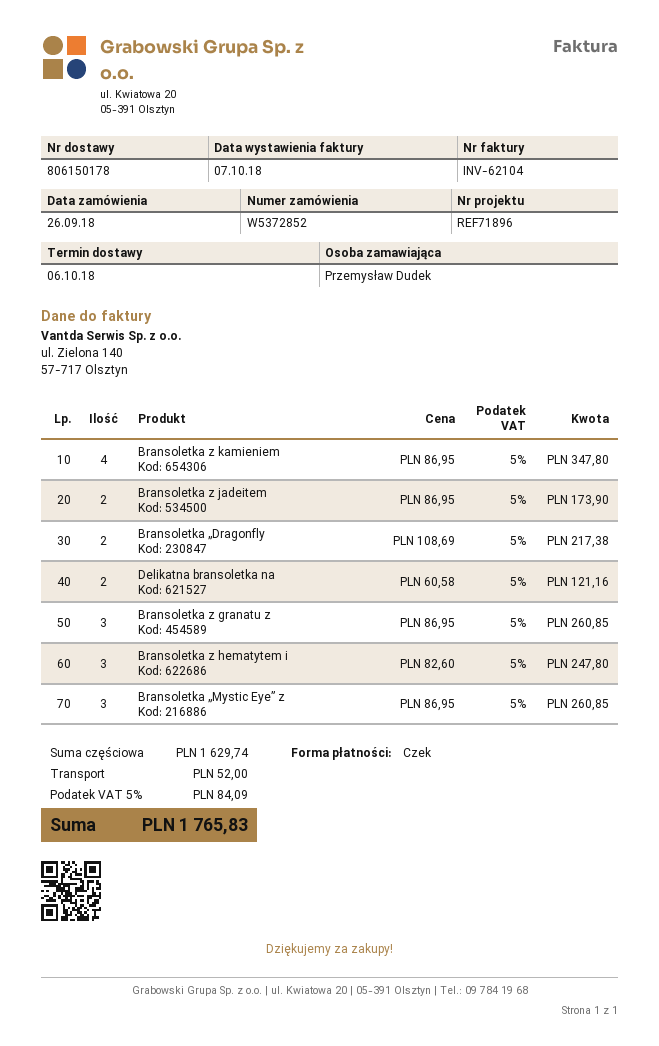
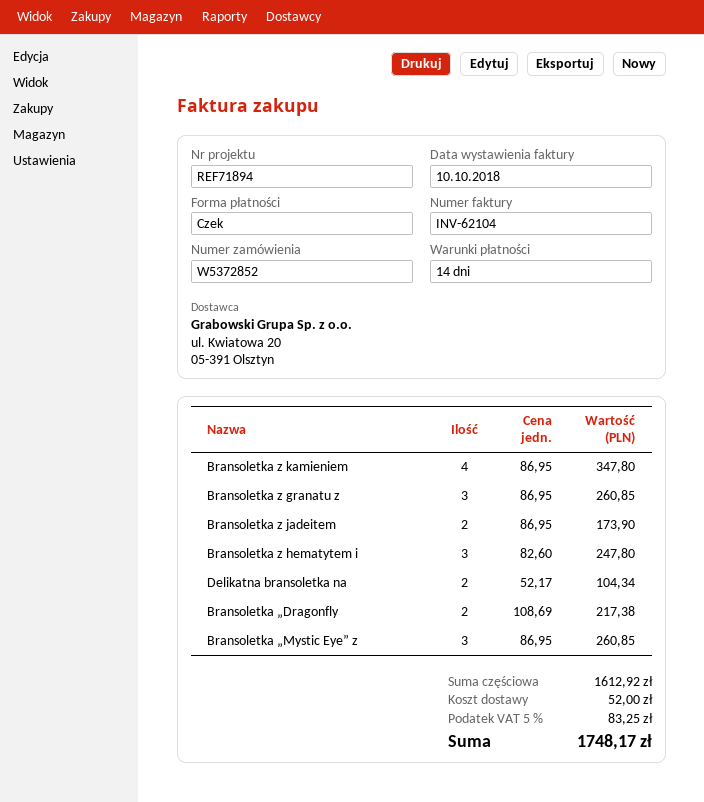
invoice date: 2018-10-07 -> 2018-10-10
reference: REF71896 -> REF71894
Delikatna bransoletka na: 2 x 60.58 = 121.16 -> 2 x 52.17 = 104.34
subtotal: 1629.74 -> 1612.92
tax: 5% = 84.09 -> 5% = 83.25
total: 1765.83 -> 1748.17

